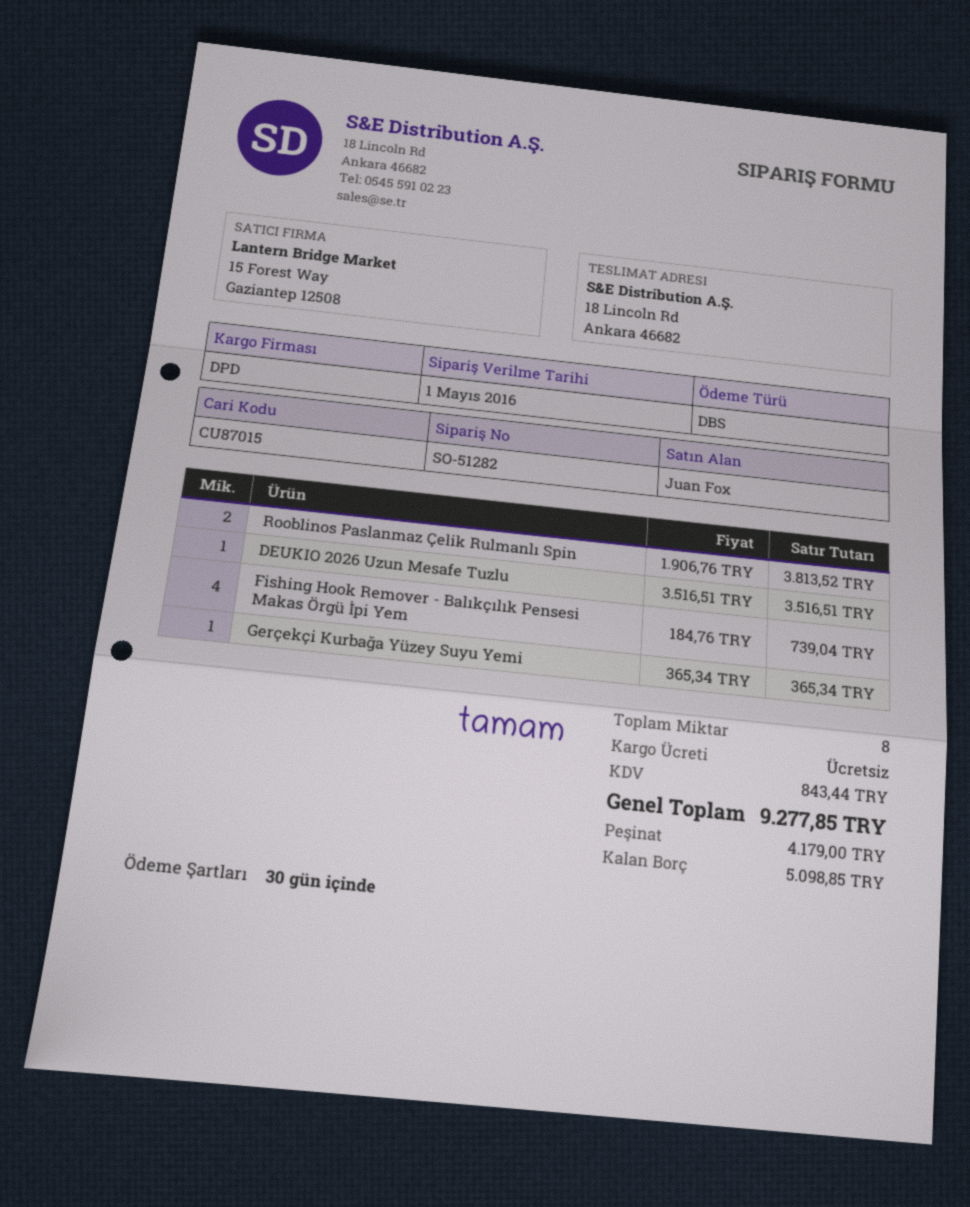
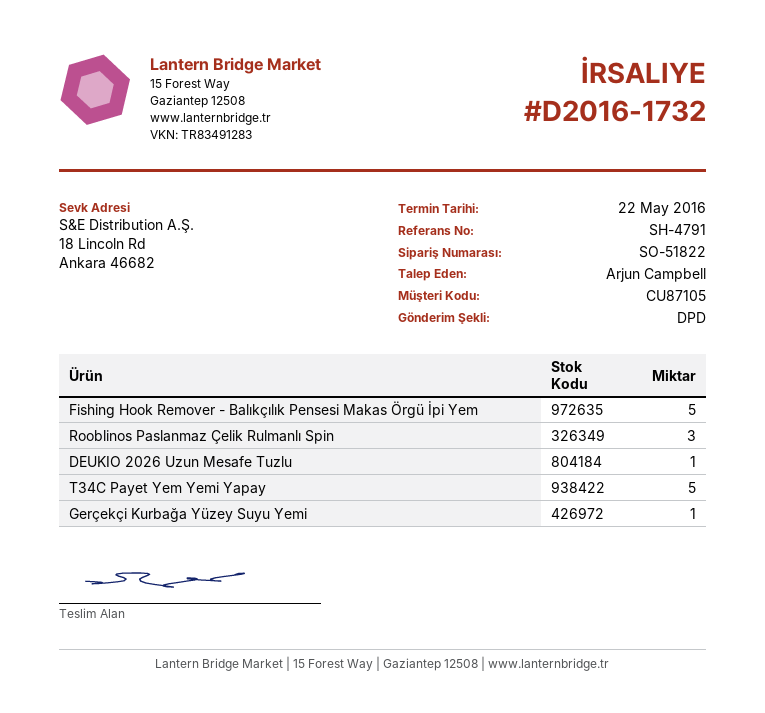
order number: SO-51282 -> SO-51822
customer number: CU87015 -> CU87105
ordered by: Juan Fox -> Arjun Campbell
Rooblinos Paslanmaz Çelik Rulmanlı Spin: 2 -> 3
Fishing Hook Remover - Balıkçılık Pensesi Makas Örgü İpi Yem: 4 -> 5
T34C Payet Yem Yemi Yapay: none -> 5

